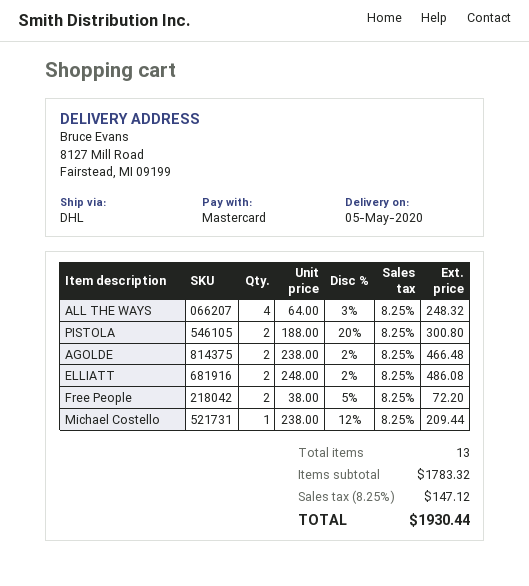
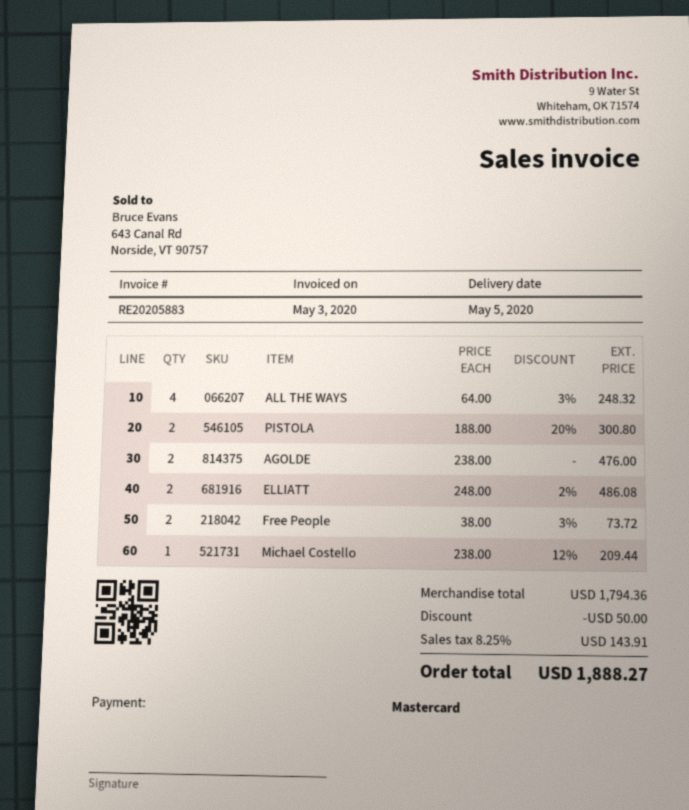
AGOLDE: 2 x 238.00 - 2% = 466.48 -> 2 x 238.00 = 476.00
Free People: 2 x 38.00 - 5% = 72.20 -> 2 x 38.00 - 3% = 73.72
subtotal: 1783.32 -> 1794.36
discount: none -> 50.00
tax: 8.25% = 147.12 -> 8.25% = 143.91
total: 1930.44 -> 1888.27

